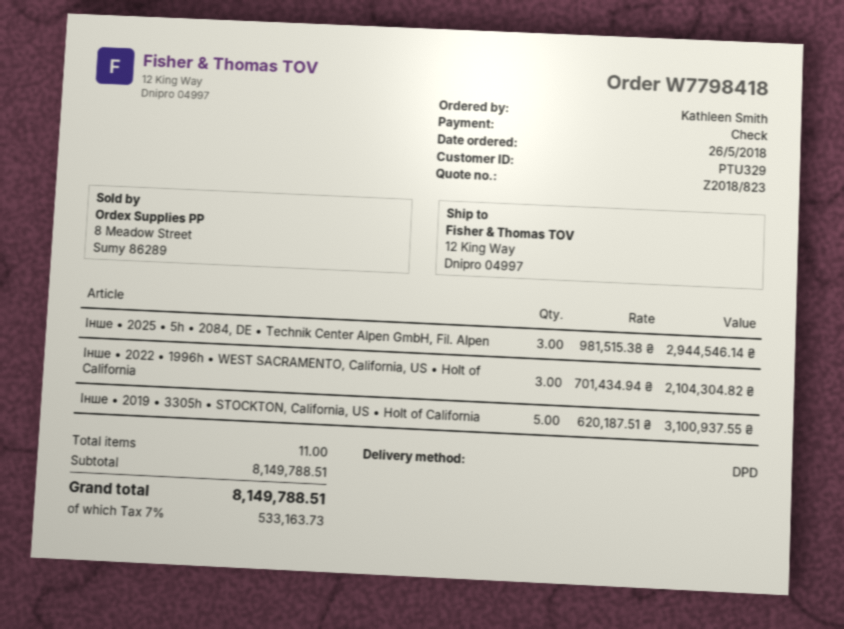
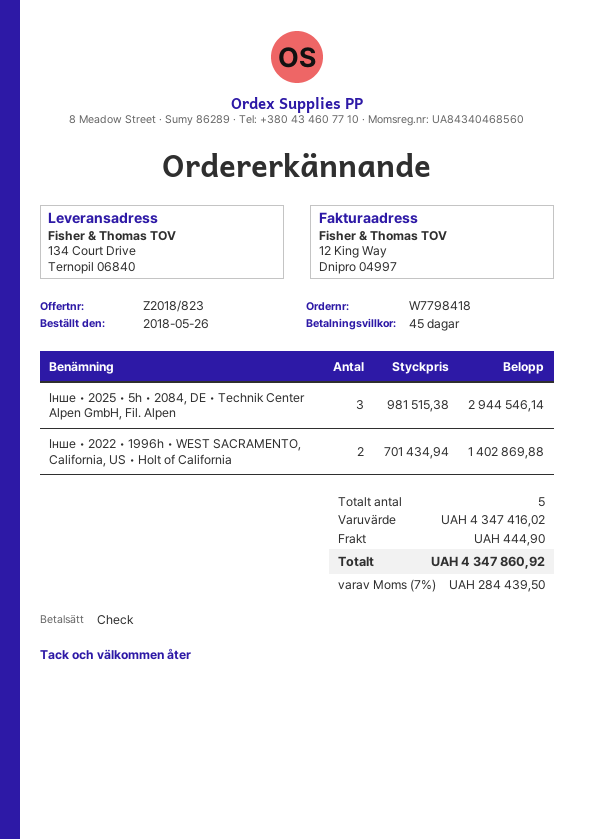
ship to: 12 King Way, Dnipro 04997 -> 134 Court Drive, Ternopil 06840
Інше • 2022 • 1996h • WEST SACRAMENTO, California, US • Holt of California: 3 x 701434.94 = 2104304.82 -> 2 x 701434.94 = 1402869.88
Інше • 2019 • 3305h • STOCKTON, California, US • Holt of California: 5 x 620187.51 = 3100937.55 -> none
total quantity: 11 -> 5
subtotal: 8149788.51 -> 4347416.02
shipping: none -> 444.90
tax: 7% = 533163.73 -> 7% = 284439.50
total: 8149788.51 -> 4347860.92

